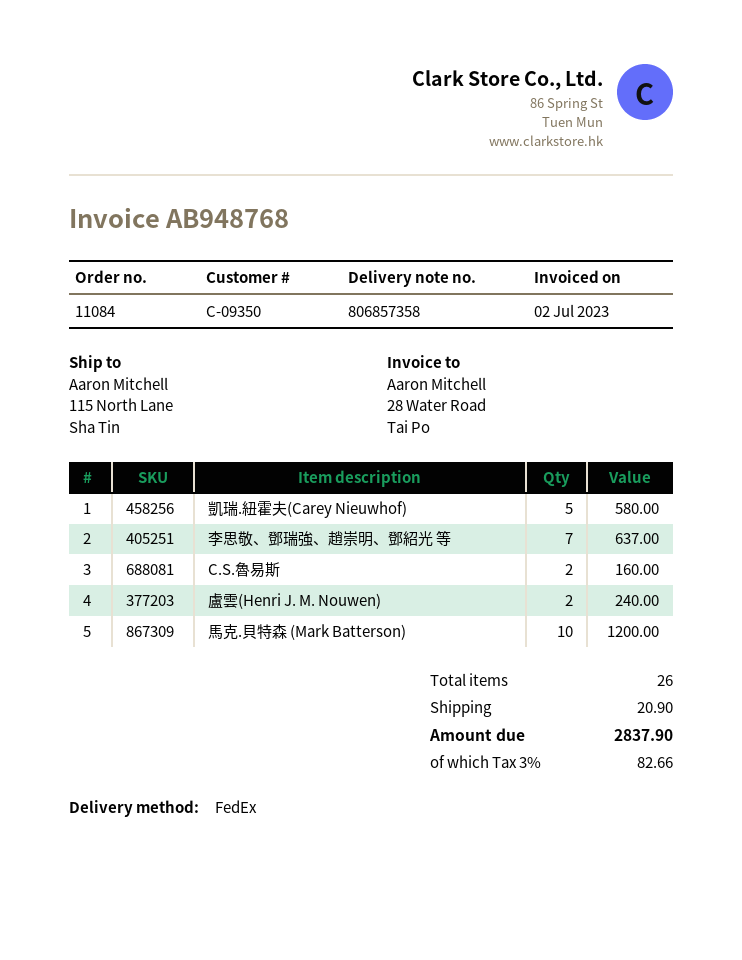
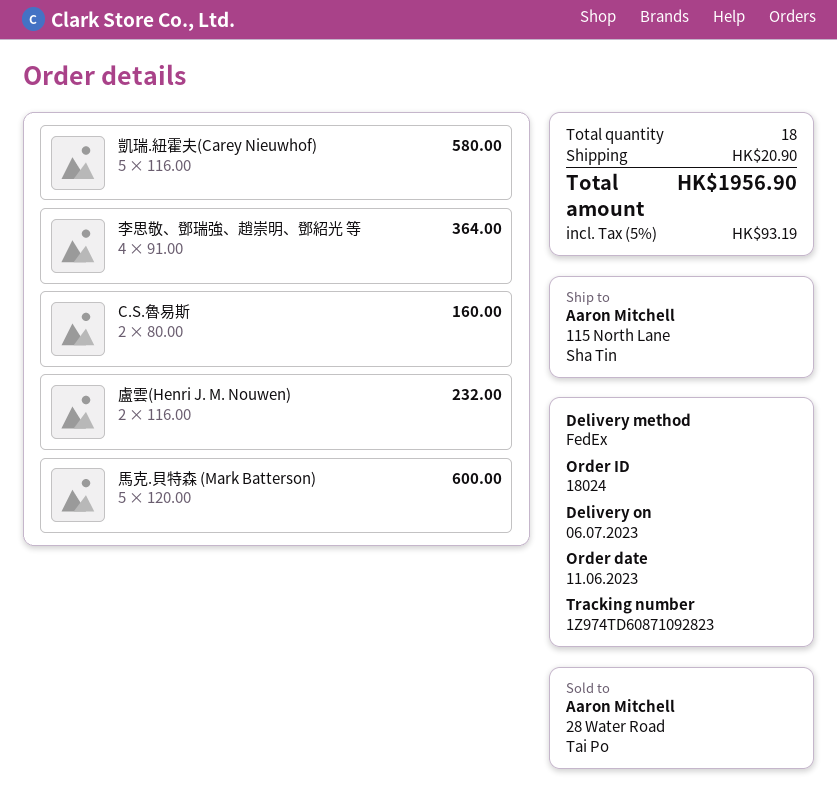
order number: 11084 -> 18024
李思敬、鄧瑞強、趙崇明、鄧紹光 等: 7 for 637.00 -> 4 for 364.00
盧雲(Henri J. M. Nouwen): 2 for 240.00 -> 2 for 232.00
馬克.貝特森 (Mark Batterson): 10 for 1200.00 -> 5 for 600.00
total quantity: 26 -> 18
tax: 3% = 82.66 -> 5% = 93.19
total: 2837.90 -> 1956.90

